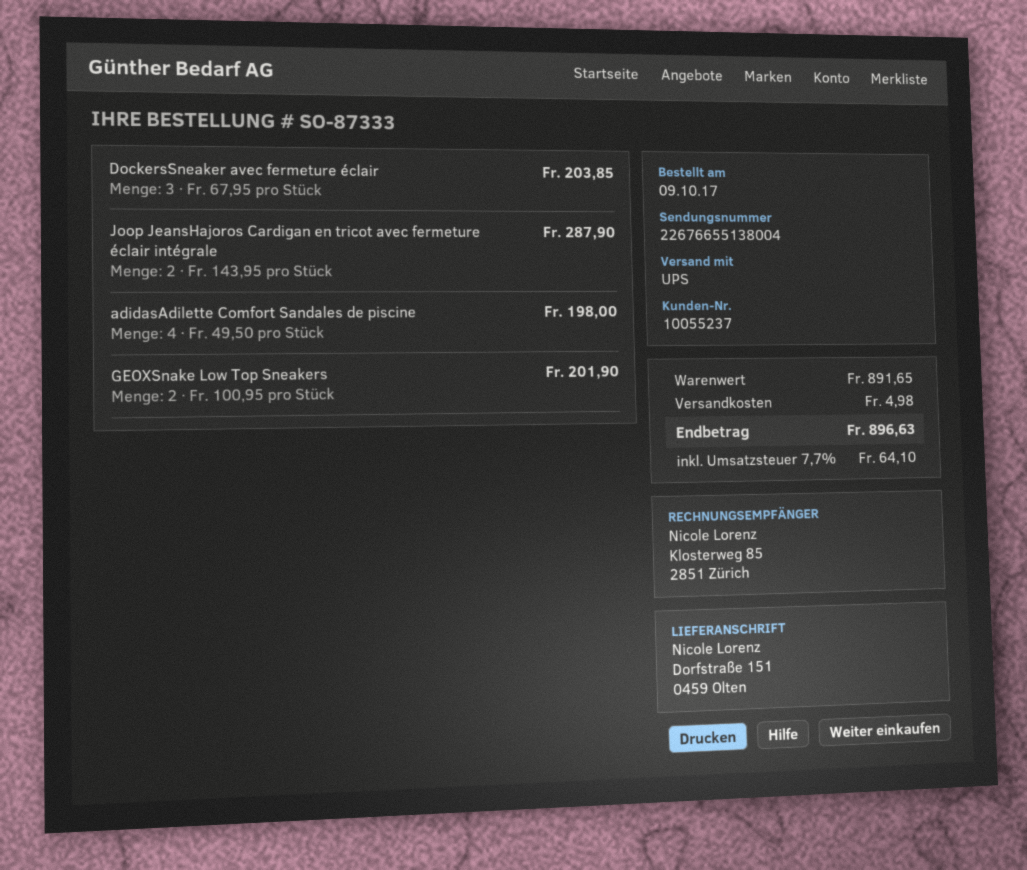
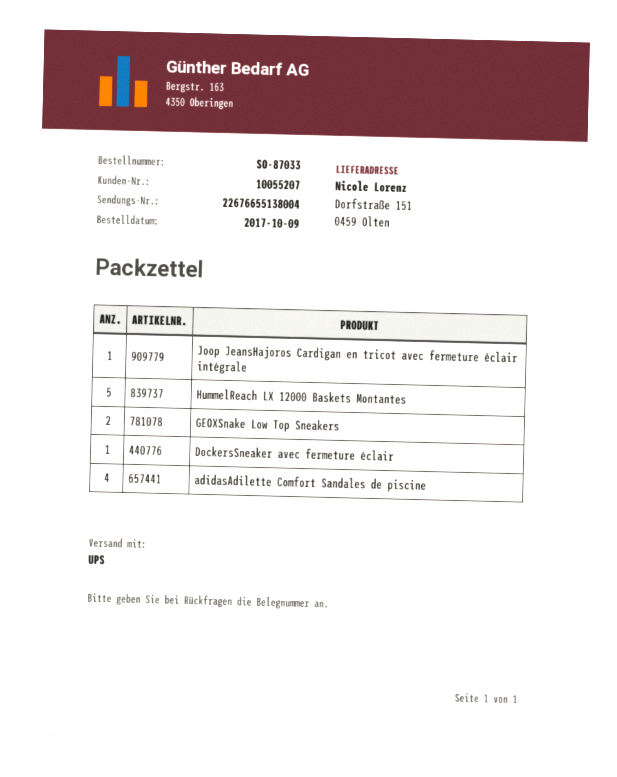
order number: SO-87333 -> SO-87033
customer number: 10055237 -> 10055207
DockersSneaker avec fermeture éclair: 3 -> 1
Joop JeansHajoros Cardigan en tricot avec fermeture éclair intégrale: 2 -> 1
HummelReach LX 12000 Baskets Montantes: none -> 5

